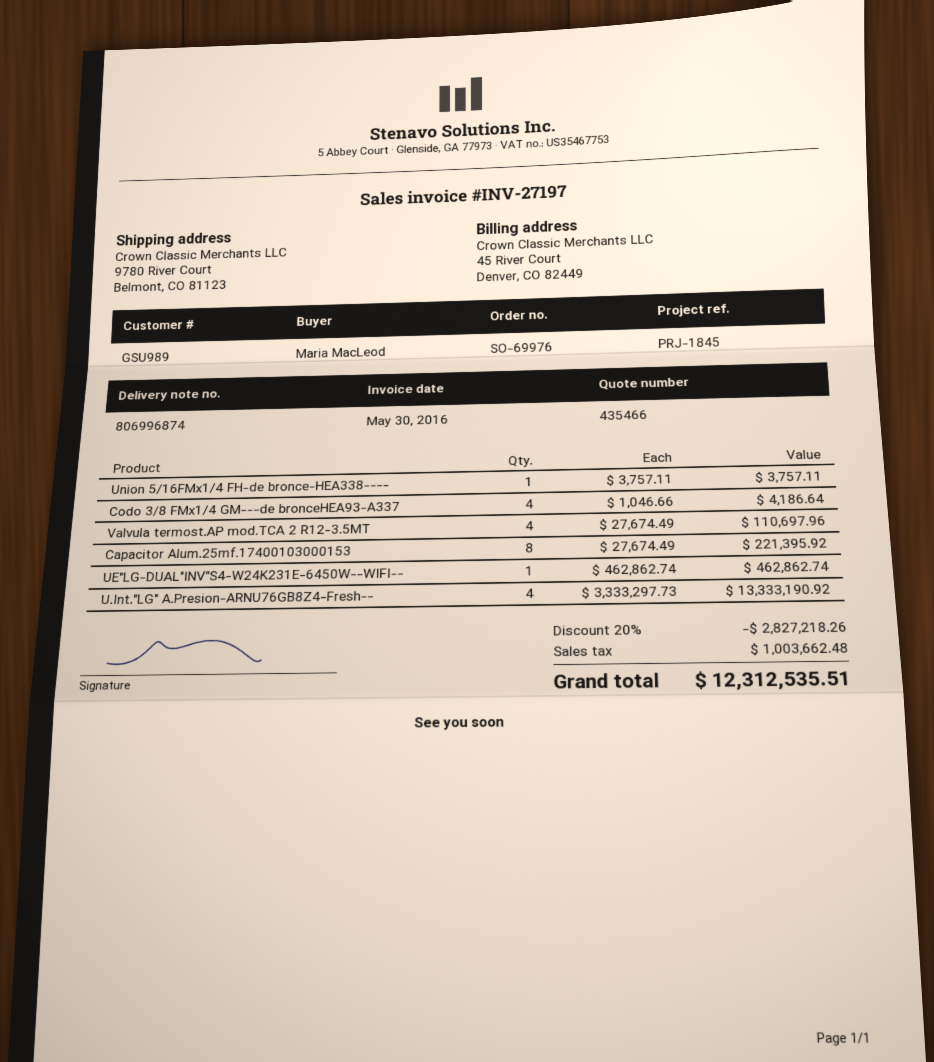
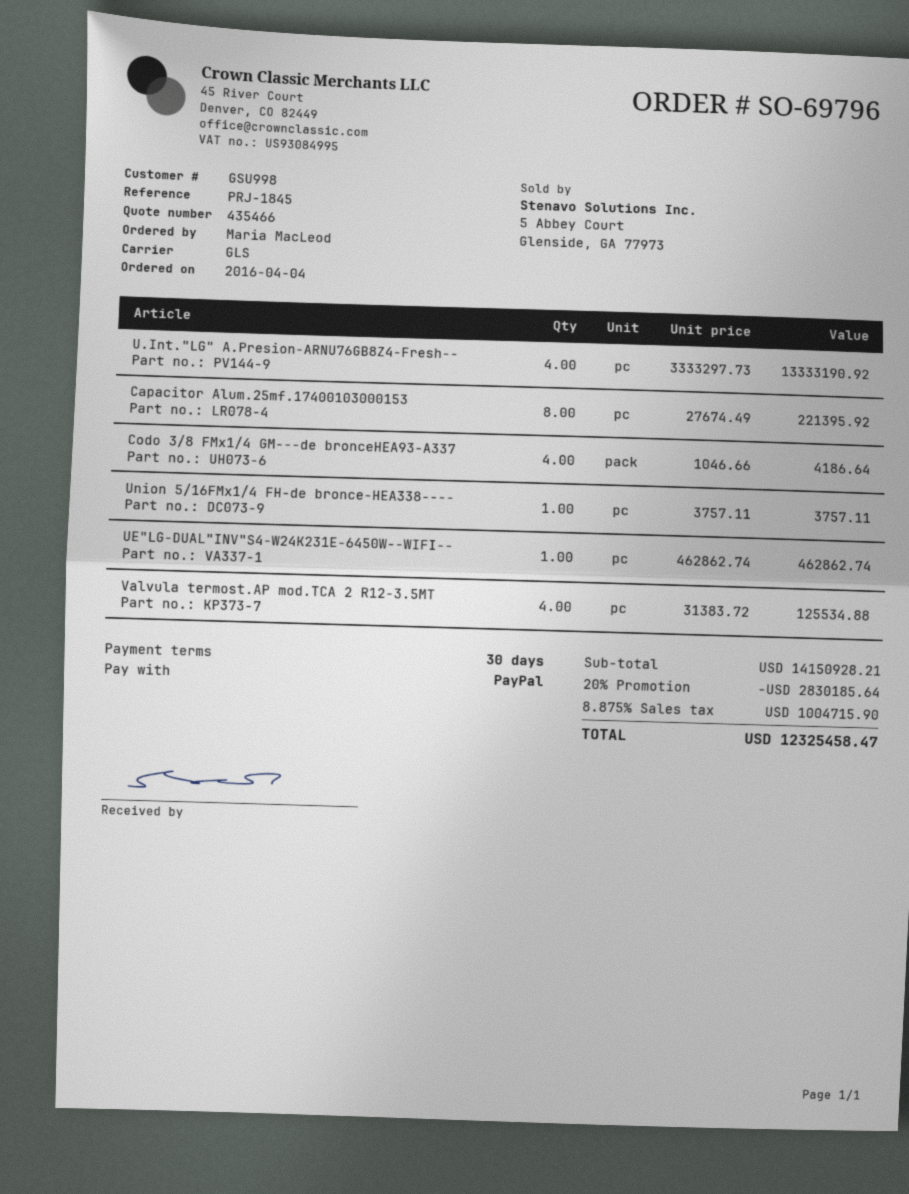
order number: SO-69976 -> SO-69796
customer number: GSU989 -> GSU998
Valvula termost.AP mod.TCA 2 R12-3.5MT: 4 x 27674.49 = 110697.96 -> 4 x 31383.72 = 125534.88
discount: 20% = 2827218.26 -> 20% = 2830185.64
tax: 1003662.48 -> 1004715.90
total: 12312535.51 -> 12325458.47

